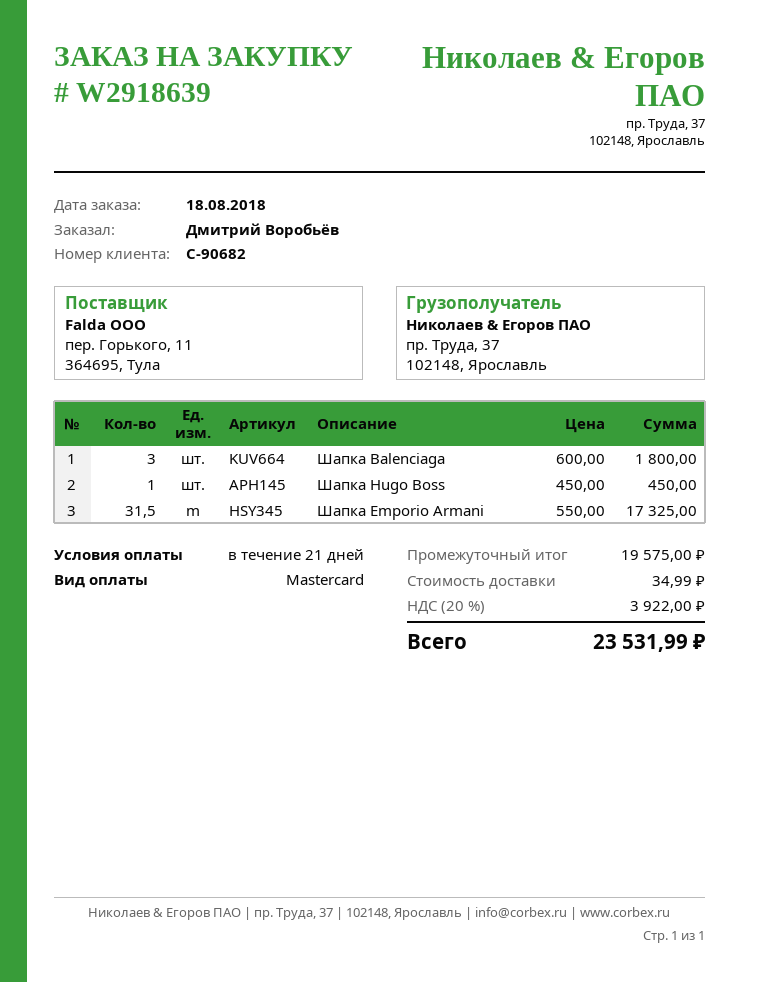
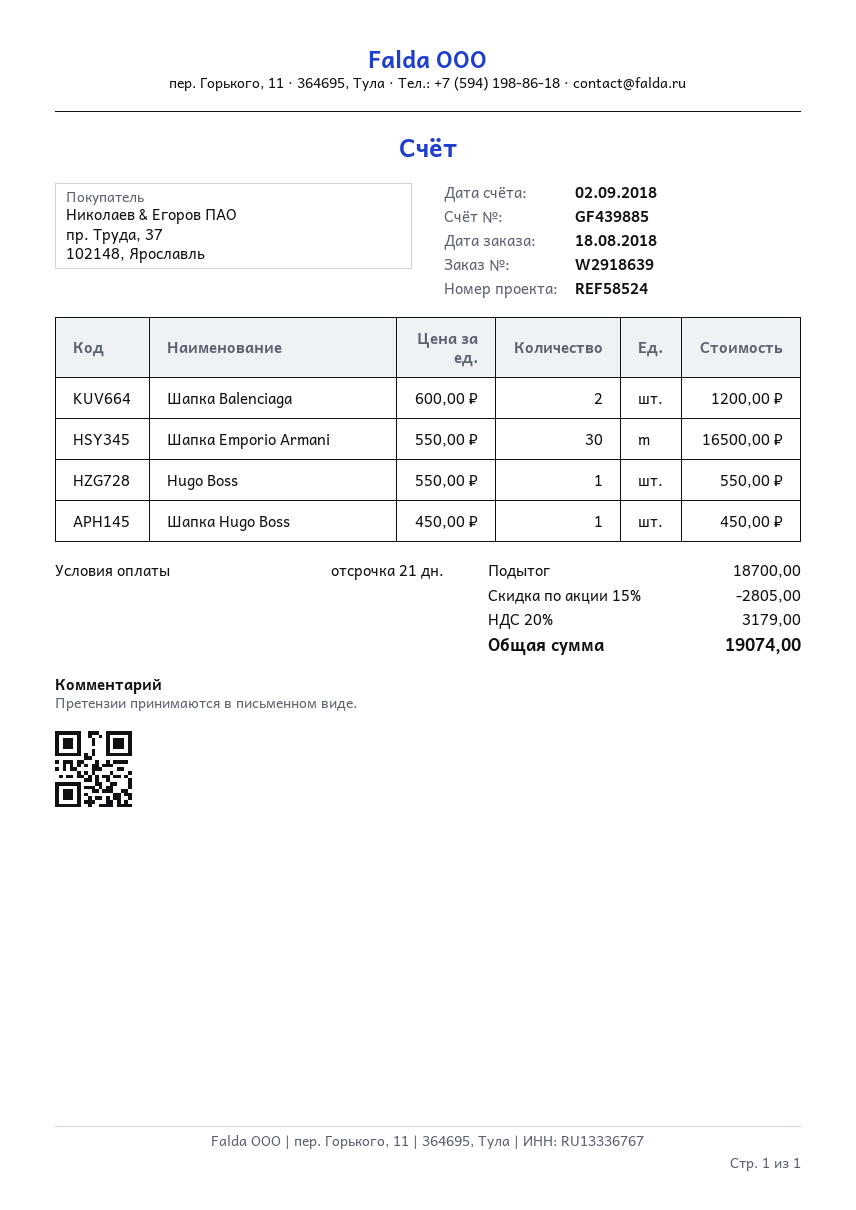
Шапка Balenciaga: 3 x 600.00 = 1800.00 -> 2 x 600.00 = 1200.00
Шапка Emporio Armani: 31.5 x 550.00 = 17325.00 -> 30 x 550.00 = 16500.00
Hugo Boss: none -> 1 x 550.00 = 550.00
subtotal: 19575.00 -> 18700.00
discount: none -> 15% = 2805.00
shipping: 34.99 -> none
tax: 20% = 3922.00 -> 20% = 3179.00
total: 23531.99 -> 19074.00

